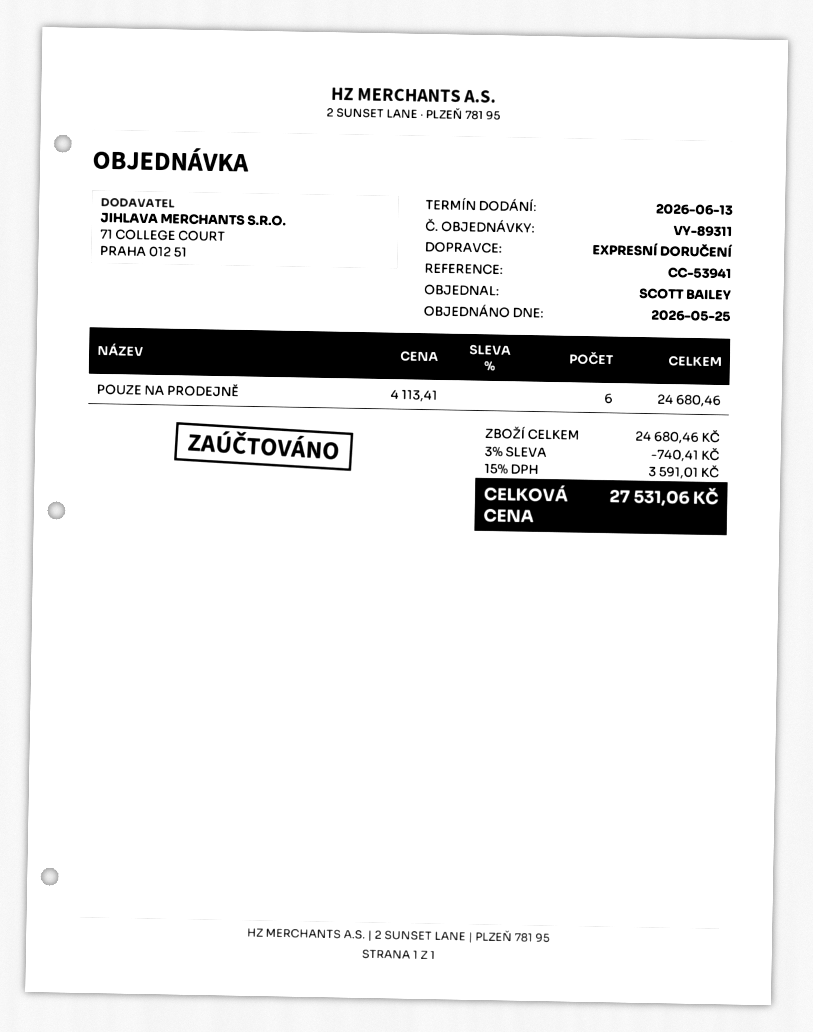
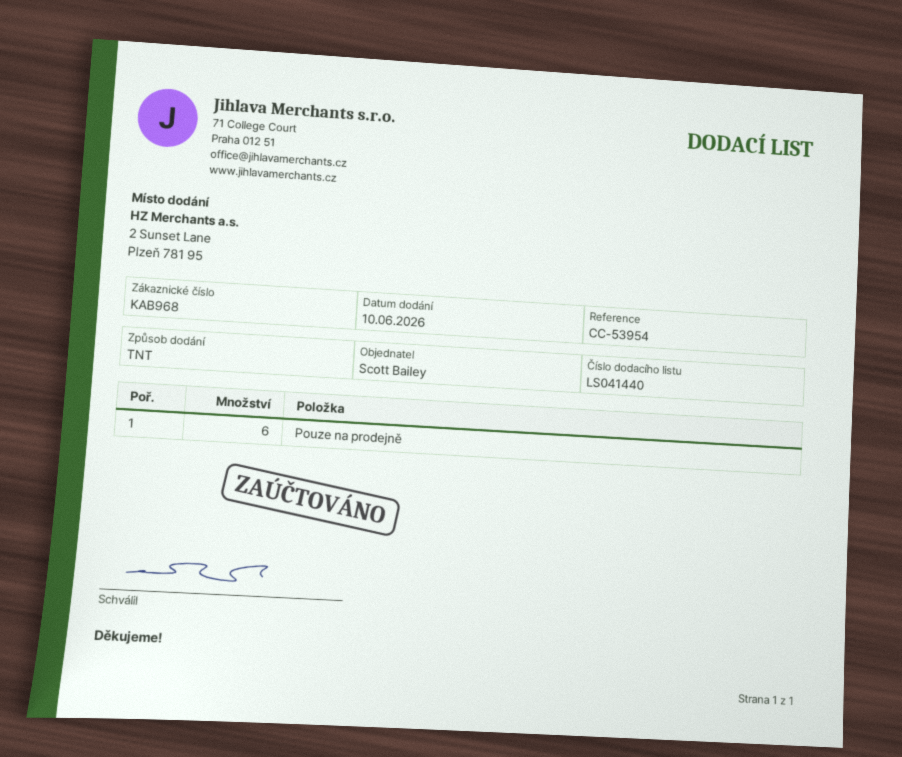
delivery date: 2026-06-13 -> 2026-06-10
reference: CC-53941 -> CC-53954
shipping method: express -> TNT

